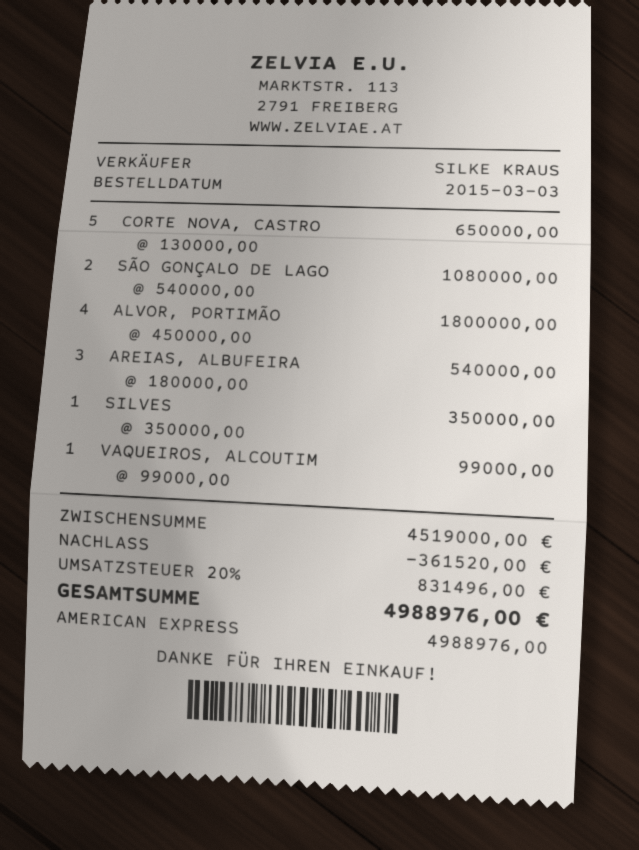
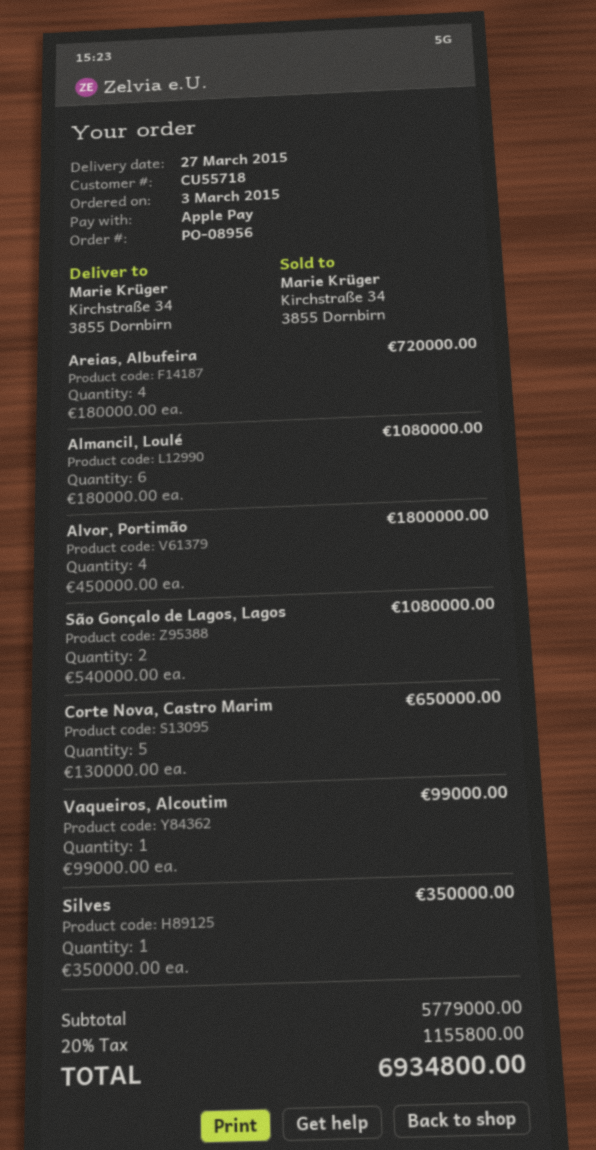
payment method: American Express -> Apple Pay
AREIAS, ALBUFEIRA: 3 x 180000.00 = 540000.00 -> 4 x 180000.00 = 720000.00
Almancil, Loulé: none -> 6 x 180000.00 = 1080000.00
subtotal: 4519000.00 -> 5779000.00
discount: 361520.00 -> none
tax: 20% = 831496.00 -> 20% = 1155800.00
total: 4988976.00 -> 6934800.00

